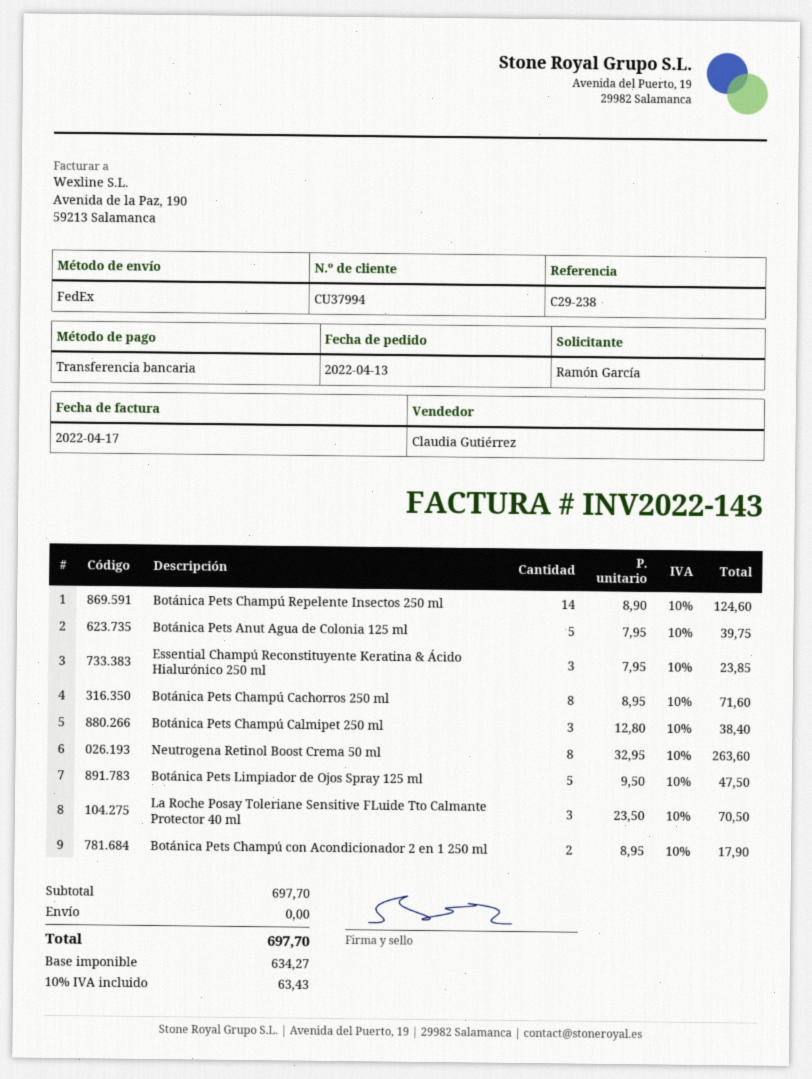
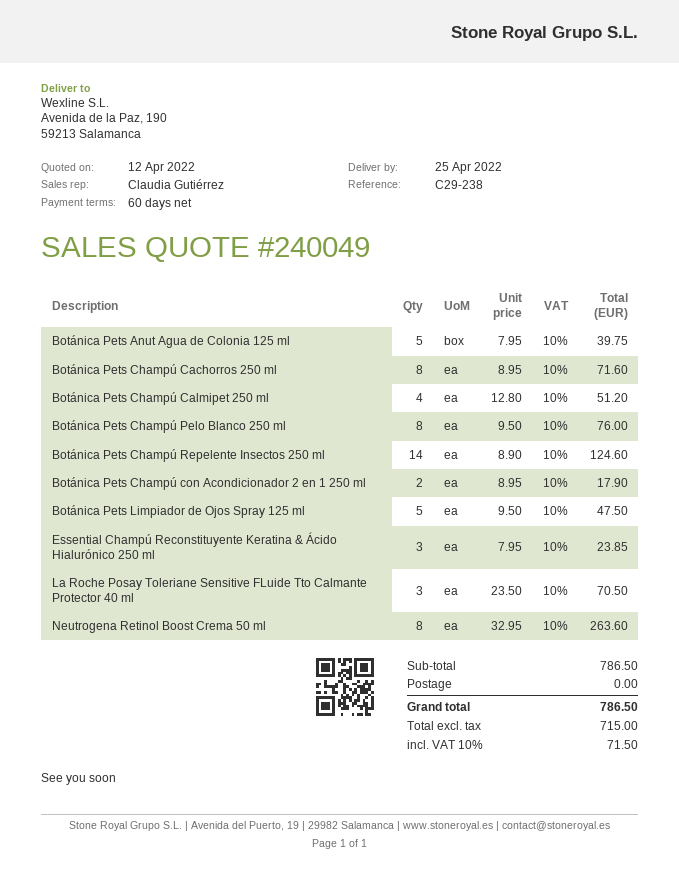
Botánica Pets Champú Calmipet 250 ml: 3 x 12.80 = 38.40 -> 4 x 12.80 = 51.20
Botánica Pets Champú Pelo Blanco 250 ml: none -> 8 x 9.50 = 76.00
subtotal: 697.70 -> 786.50
net: 634.27 -> 715.00
tax: 10% = 63.43 -> 10% = 71.50
total: 697.70 -> 786.50

